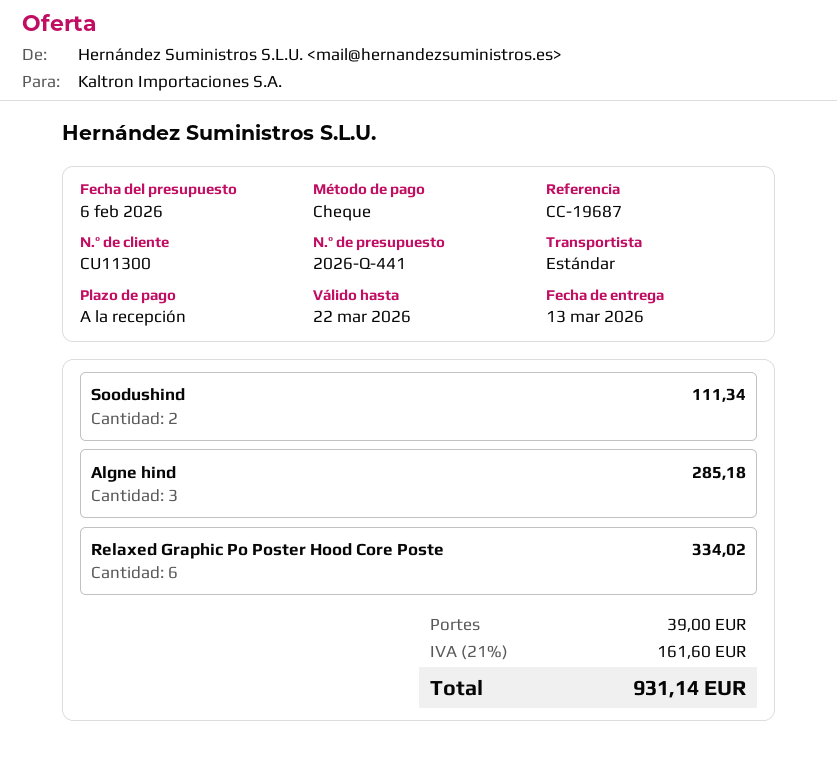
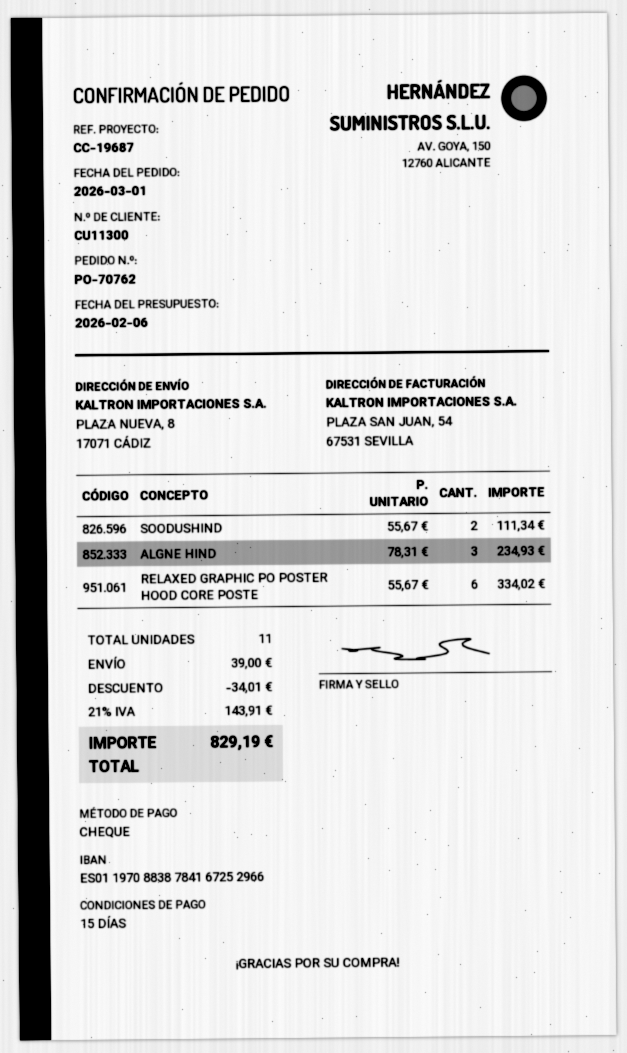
payment terms: on receipt -> 15 days
Algne hind: 3 for 285.18 -> 3 for 234.93
discount: none -> 34.01
tax: 21% = 161.60 -> 21% = 143.91
total: 931.14 -> 829.19

